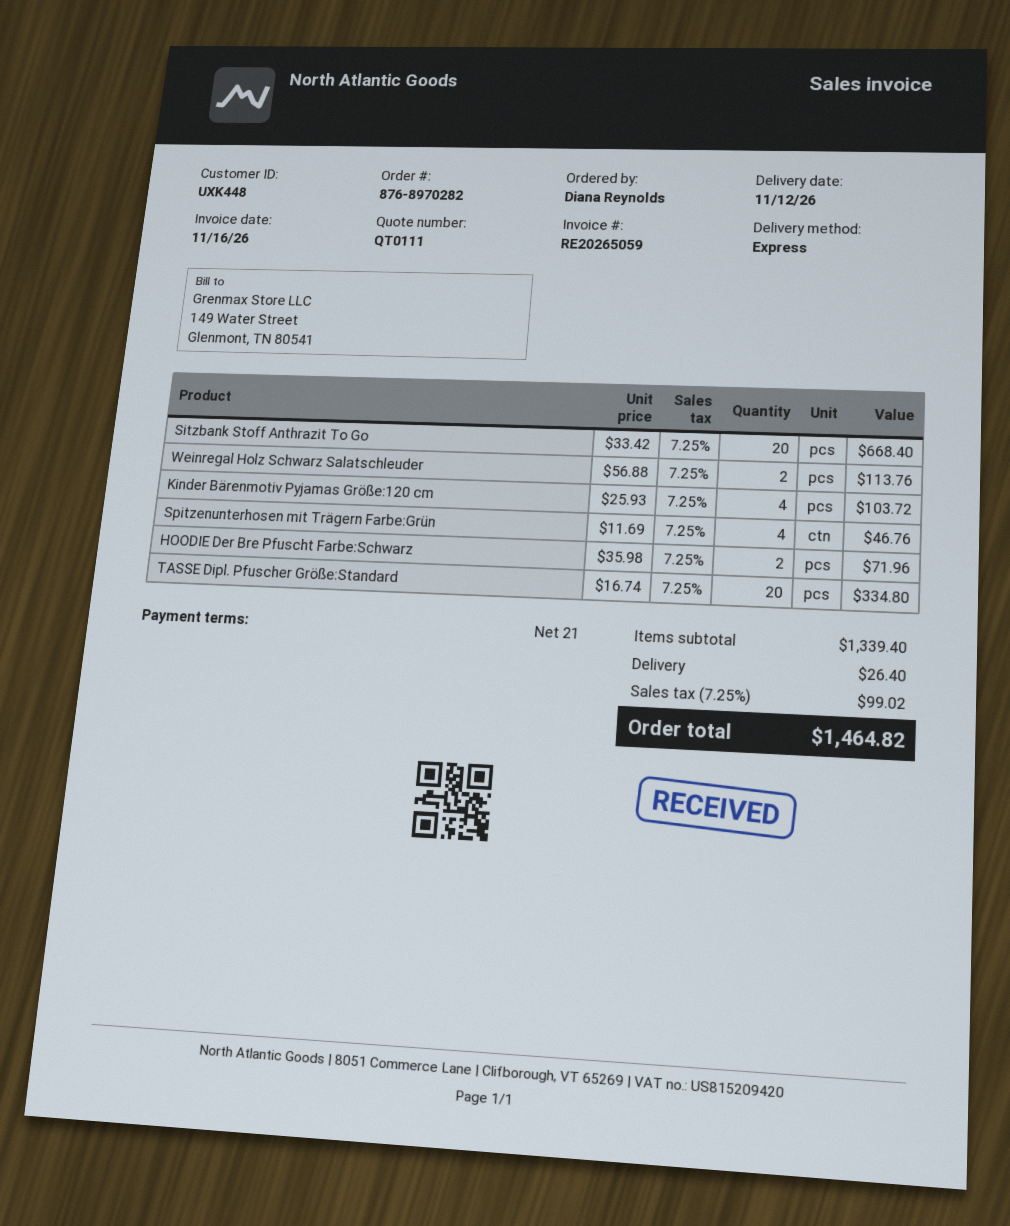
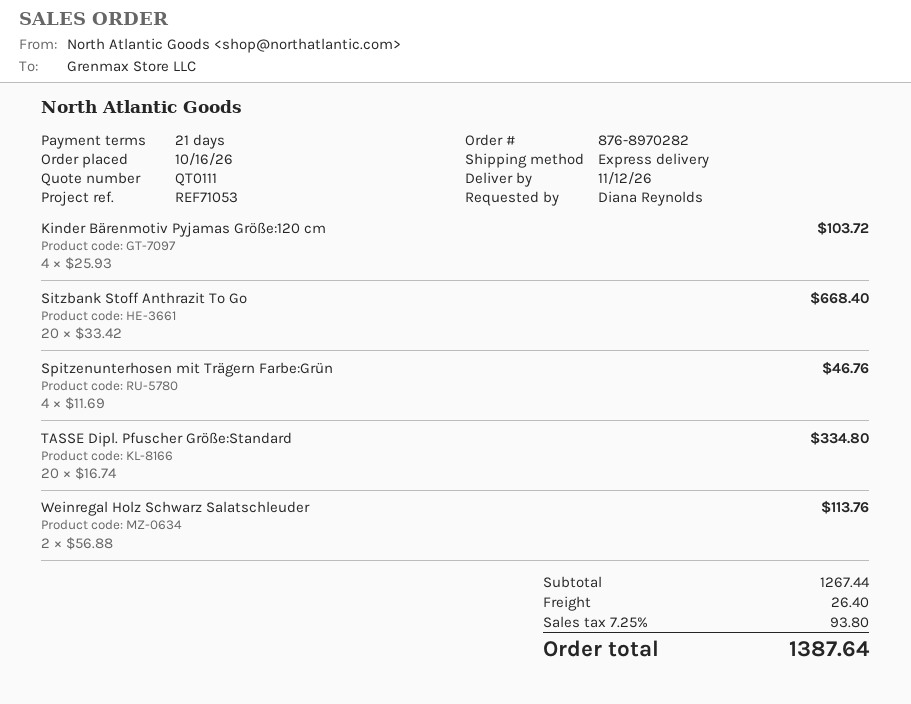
HOODIE Der Bre Pfuscht Farbe:Schwarz: 2 x 35.98 = 71.96 -> none
subtotal: 1339.40 -> 1267.44
tax: 7.25% = 99.02 -> 7.25% = 93.80
total: 1464.82 -> 1387.64

